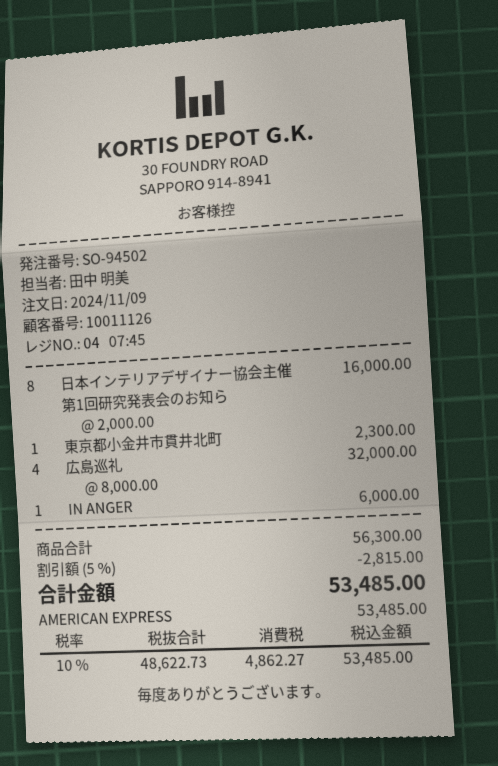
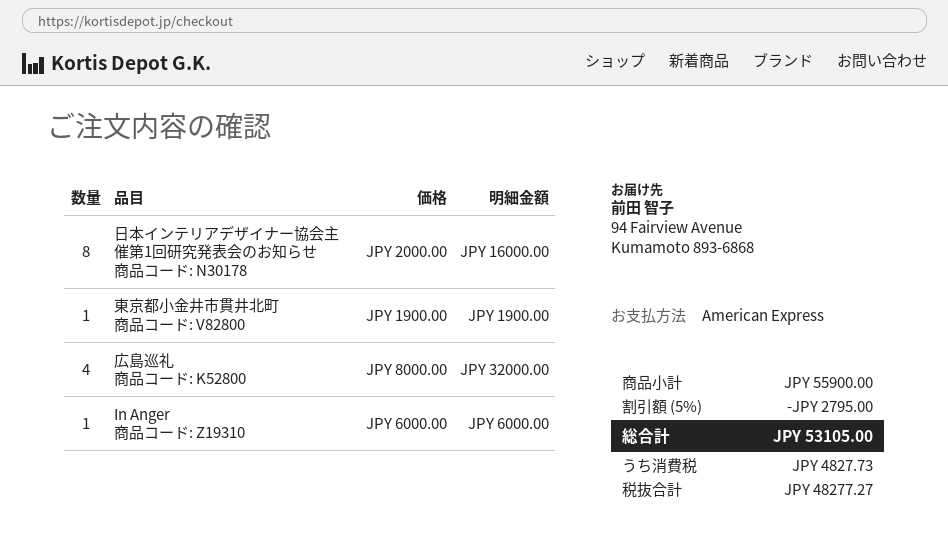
東京都小金井市貫井北町: 1 x 2300.00 = 2300.00 -> 1 x 1900.00 = 1900.00
subtotal: 56300.00 -> 55900.00
discount: 5% = 2815.00 -> 5% = 2795.00
net: 48622.73 -> 48277.27
tax: 4862.27 -> 4827.73
total: 53485.00 -> 53105.00

